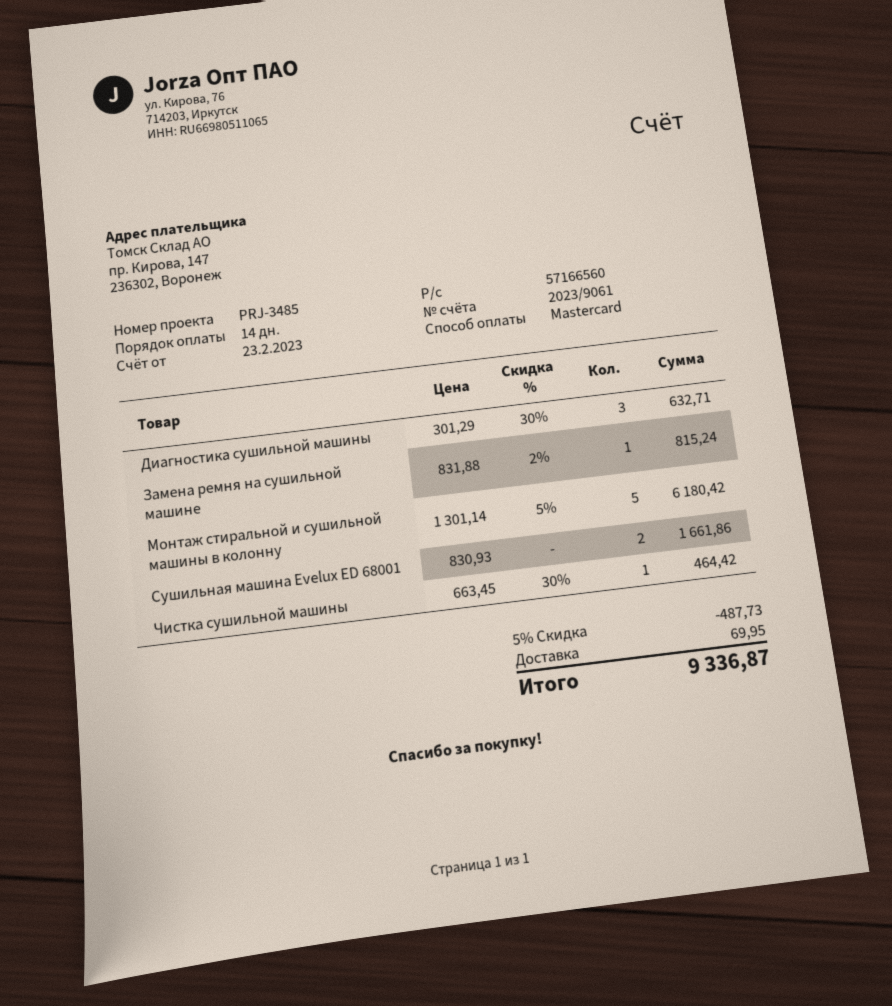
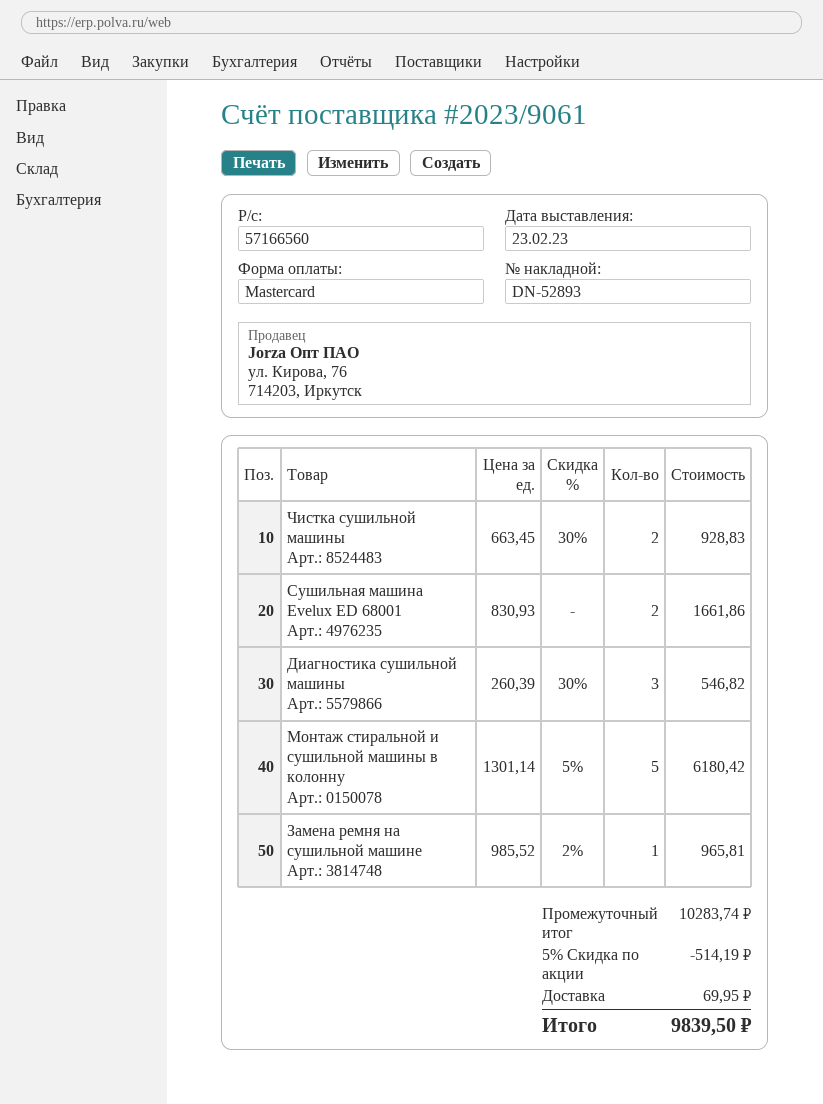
Диагностика сушильной машины: 3 x 301.29 - 30% = 632.71 -> 3 x 260.39 - 30% = 546.82
Замена ремня на сушильной машине: 1 x 831.88 - 2% = 815.24 -> 1 x 985.52 - 2% = 965.81
Чистка сушильной машины: 1 x 663.45 - 30% = 464.42 -> 2 x 663.45 - 30% = 928.83
discount: 5% = 487.73 -> 5% = 514.19
total: 9336.87 -> 9839.50

